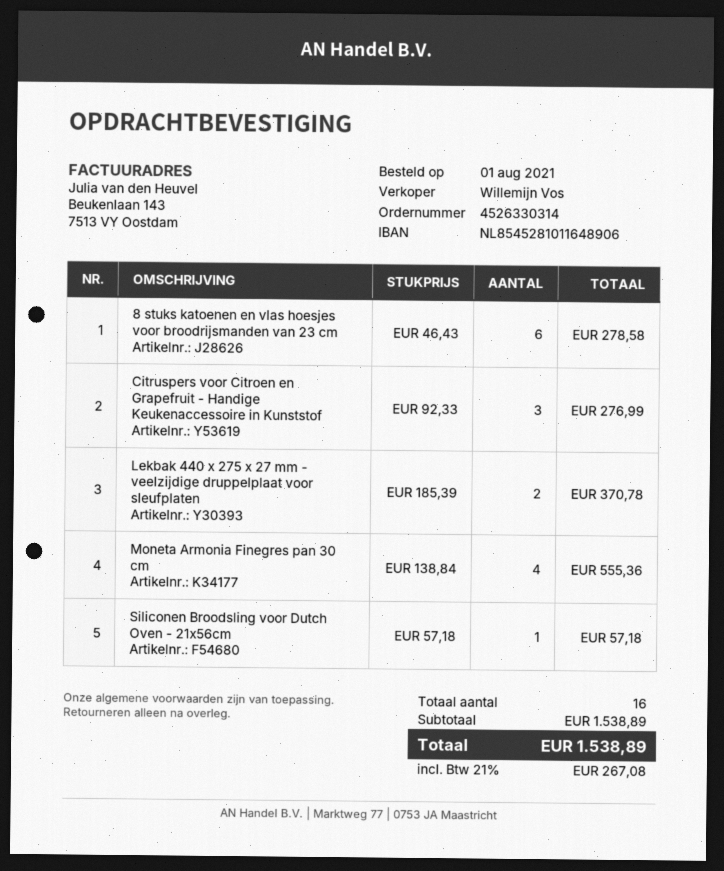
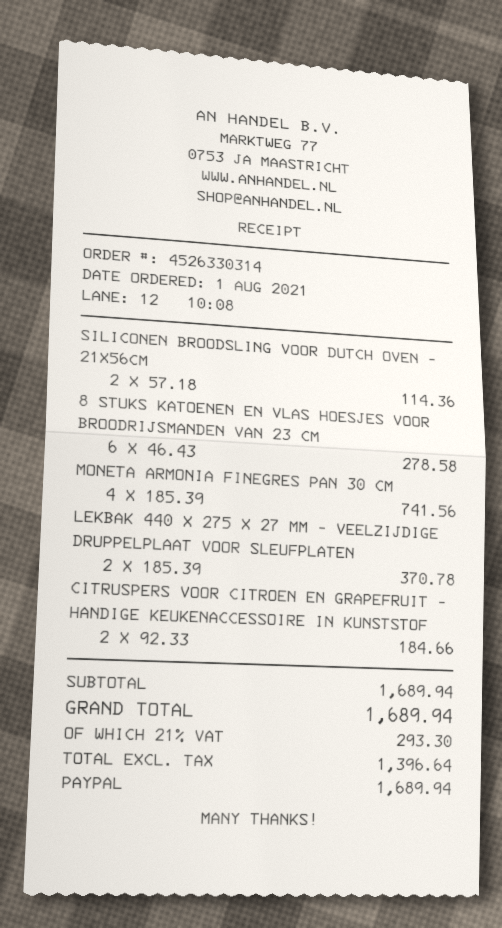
Citruspers voor Citroen en Grapefruit - Handige Keukenaccessoire in Kunststof: 3 x 92.33 = 276.99 -> 2 x 92.33 = 184.66
Moneta Armonia Finegres pan 30 cm: 4 x 138.84 = 555.36 -> 4 x 185.39 = 741.56
Siliconen Broodsling voor Dutch Oven - 21x56cm: 1 x 57.18 = 57.18 -> 2 x 57.18 = 114.36
subtotal: 1538.89 -> 1689.94
tax: 21% = 267.08 -> 21% = 293.30
total: 1538.89 -> 1689.94

